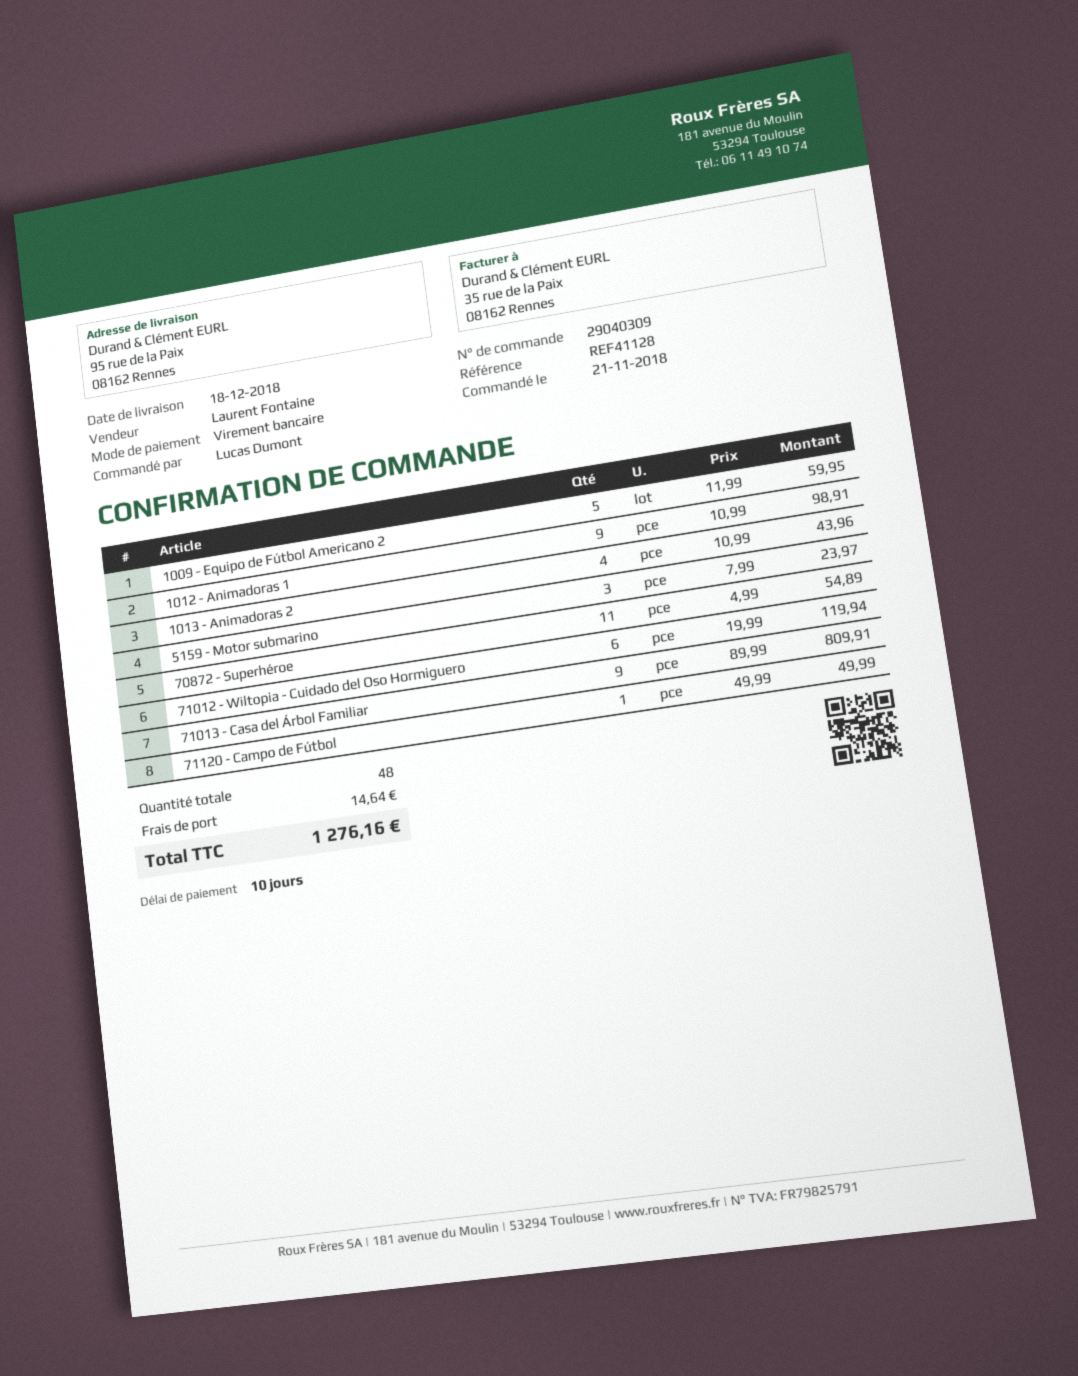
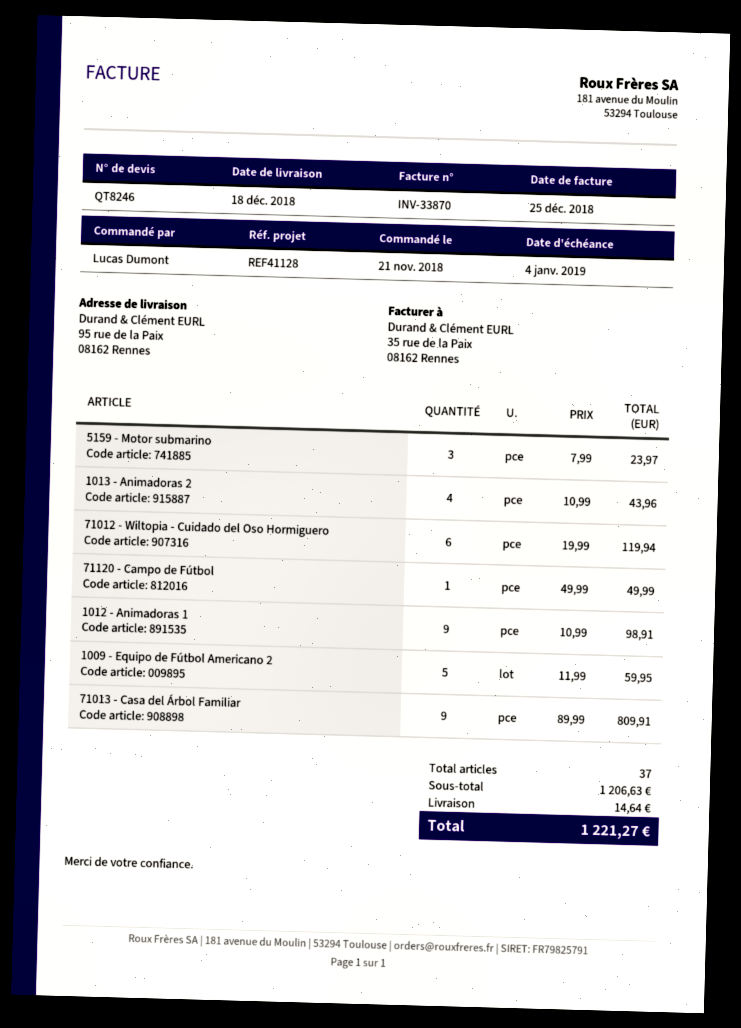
70872 - Superhéroe: 11 x 4.99 = 54.89 -> none
total quantity: 48 -> 37
total: 1276.16 -> 1221.27

